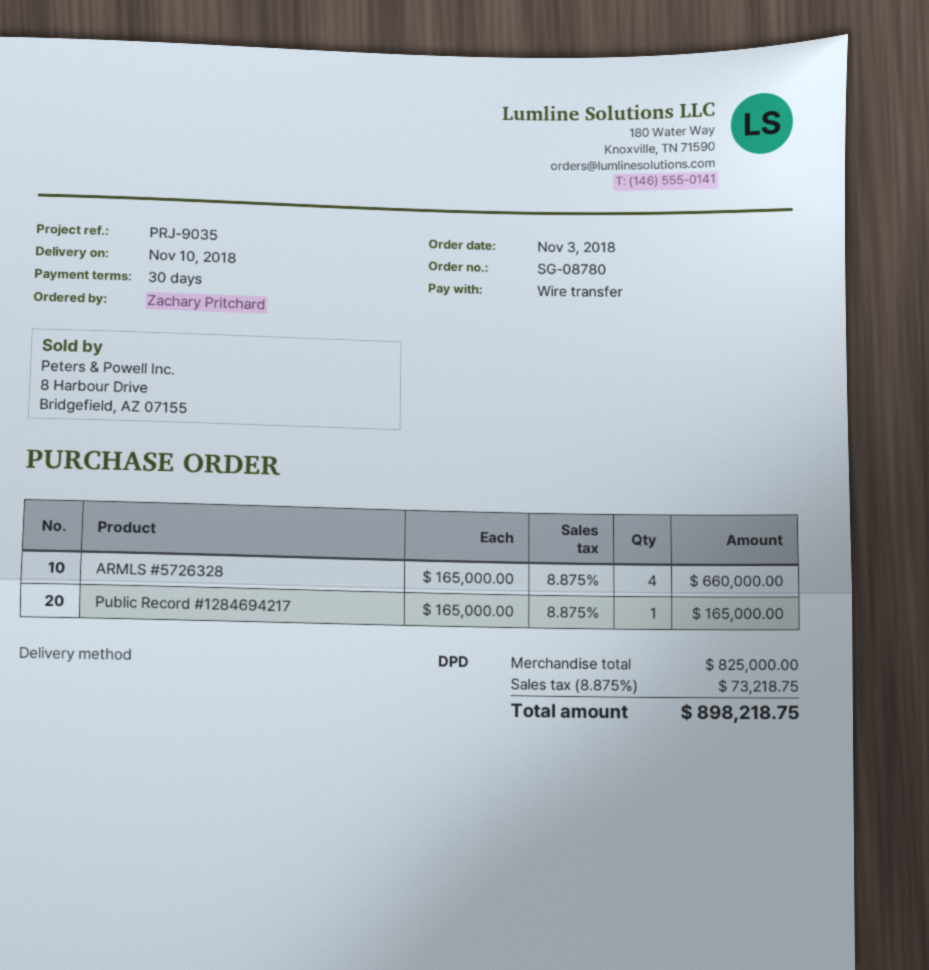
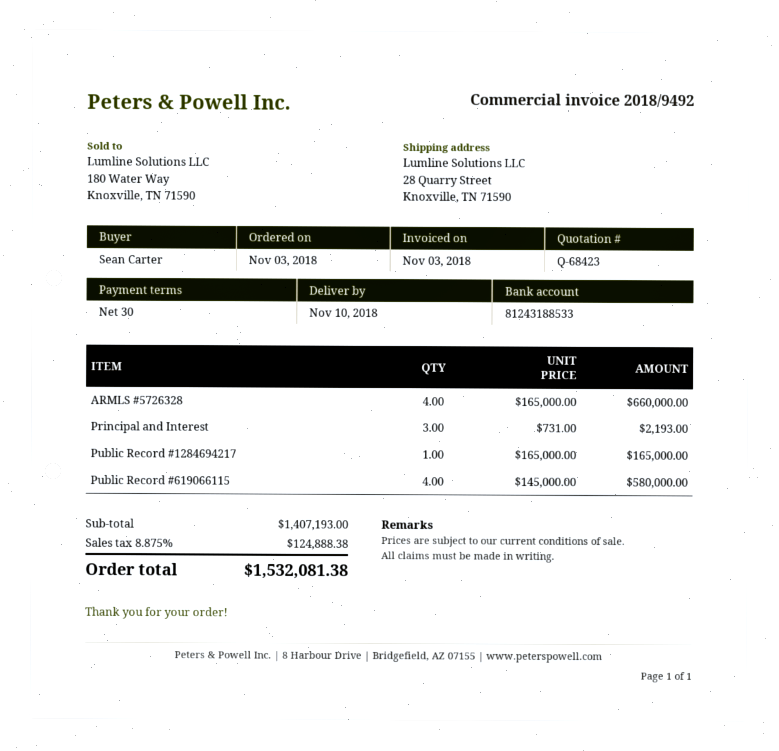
ordered by: Zachary Pritchard -> Sean Carter
Principal and Interest: none -> 3 x 731.00 = 2193.00
Public Record #619066115: none -> 4 x 145000.00 = 580000.00
subtotal: 825000.00 -> 1407193.00
tax: 8.875% = 73218.75 -> 8.875% = 124888.38
total: 898218.75 -> 1532081.38

